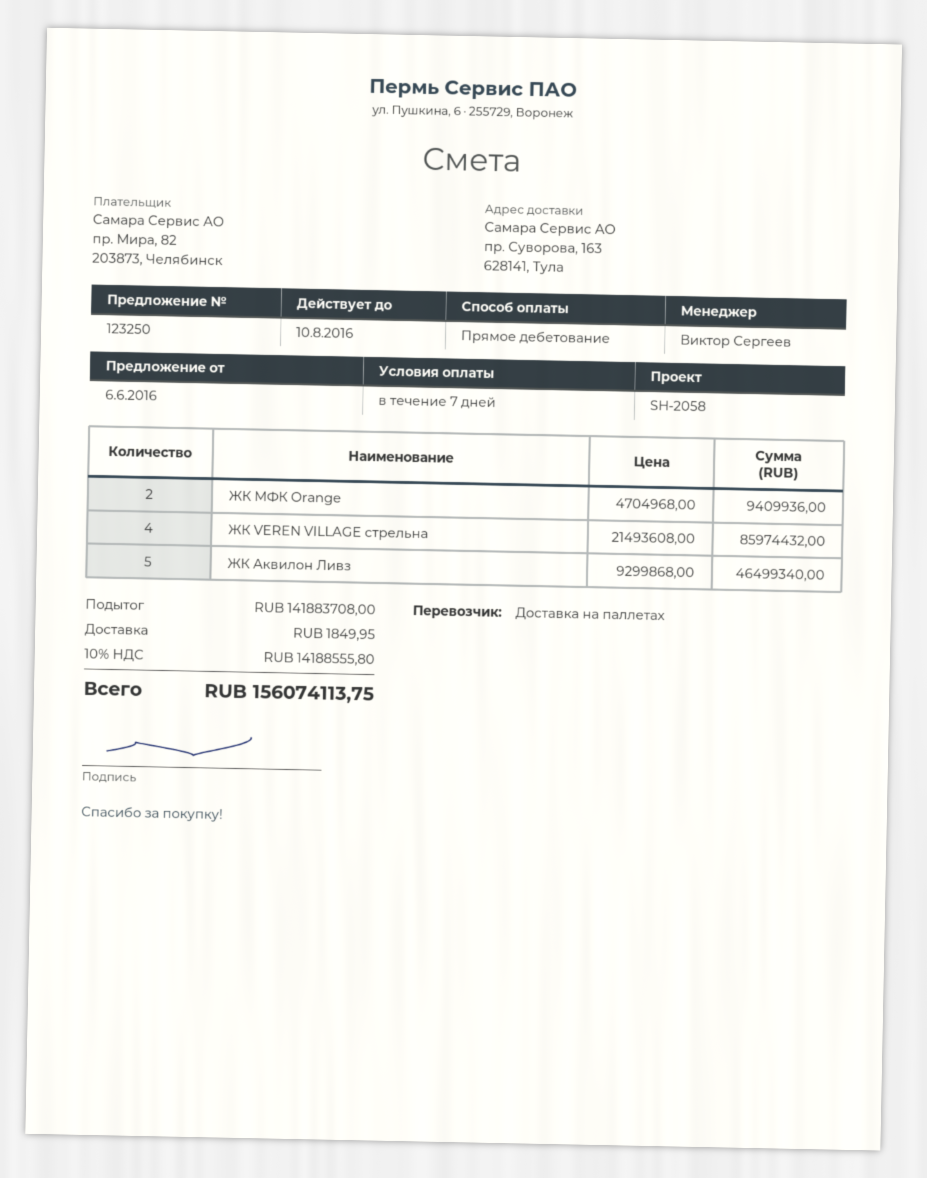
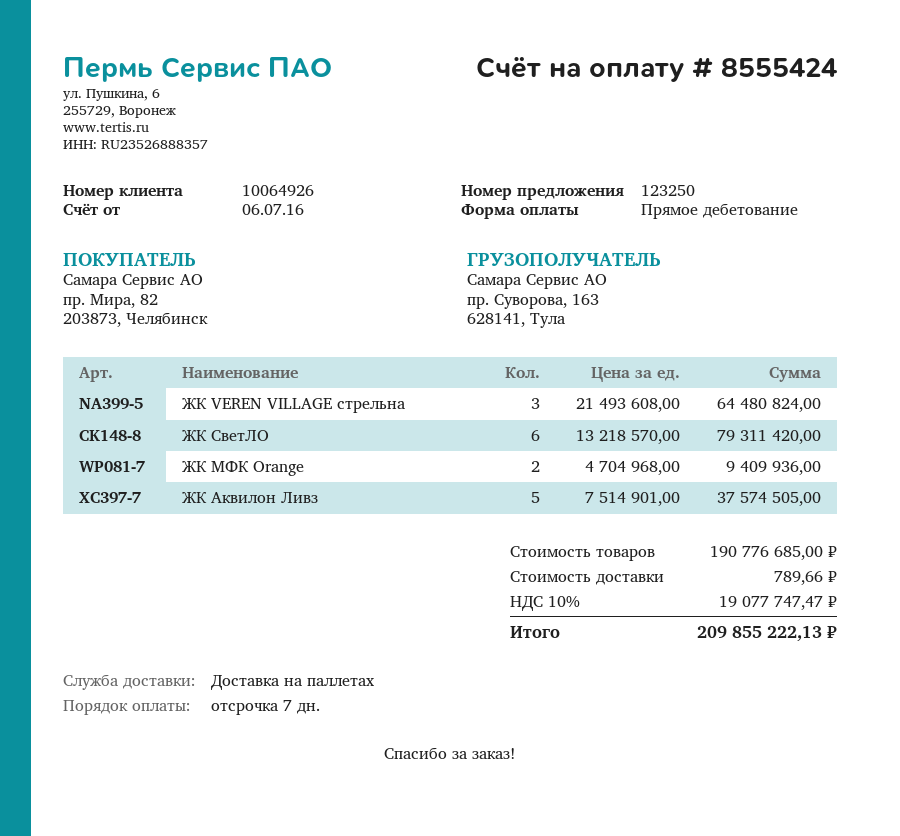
ЖК VEREN VILLAGE стрельна: 4 x 21493608.00 = 85974432.00 -> 3 x 21493608.00 = 64480824.00
ЖК Аквилон Ливз: 5 x 9299868.00 = 46499340.00 -> 5 x 7514901.00 = 37574505.00
ЖК СветЛО: none -> 6 x 13218570.00 = 79311420.00
subtotal: 141883708.00 -> 190776685.00
shipping: 1849.95 -> 789.66
tax: 10% = 14188555.80 -> 10% = 19077747.47
total: 156074113.75 -> 209855222.13

